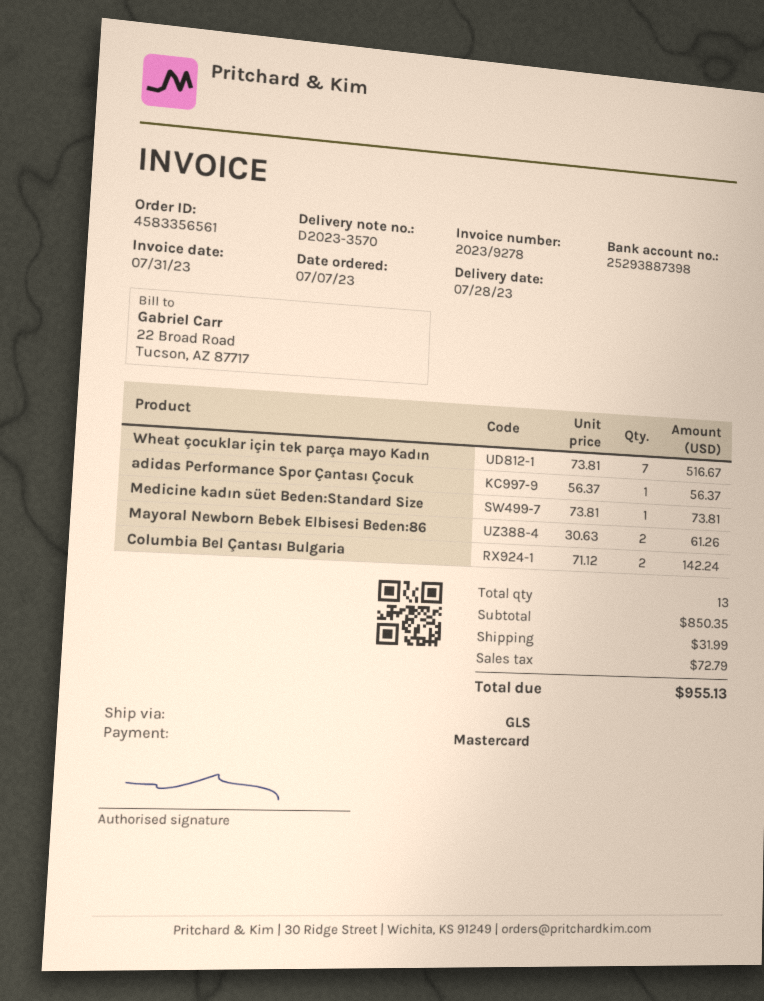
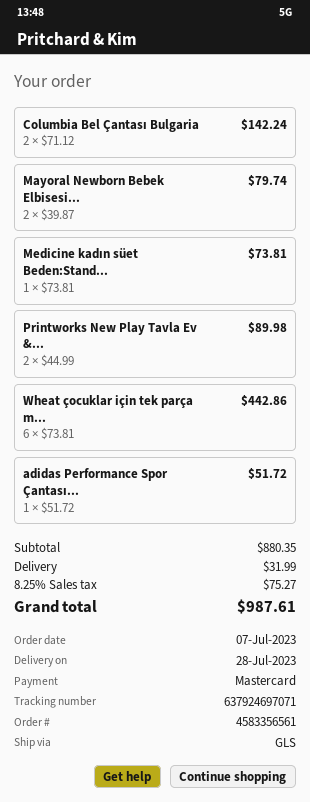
Wheat çocuklar için tek parça mayo Kadın: 7 x 73.81 = 516.67 -> 6 x 73.81 = 442.86
adidas Performance Spor Çantası Çocuk: 1 x 56.37 = 56.37 -> 1 x 51.72 = 51.72
Mayoral Newborn Bebek Elbisesi Beden:86: 2 x 30.63 = 61.26 -> 2 x 39.87 = 79.74
Printworks New Play Tavla Ev &...: none -> 2 x 44.99 = 89.98
subtotal: 850.35 -> 880.35
tax: 72.79 -> 75.27
total: 955.13 -> 987.61

